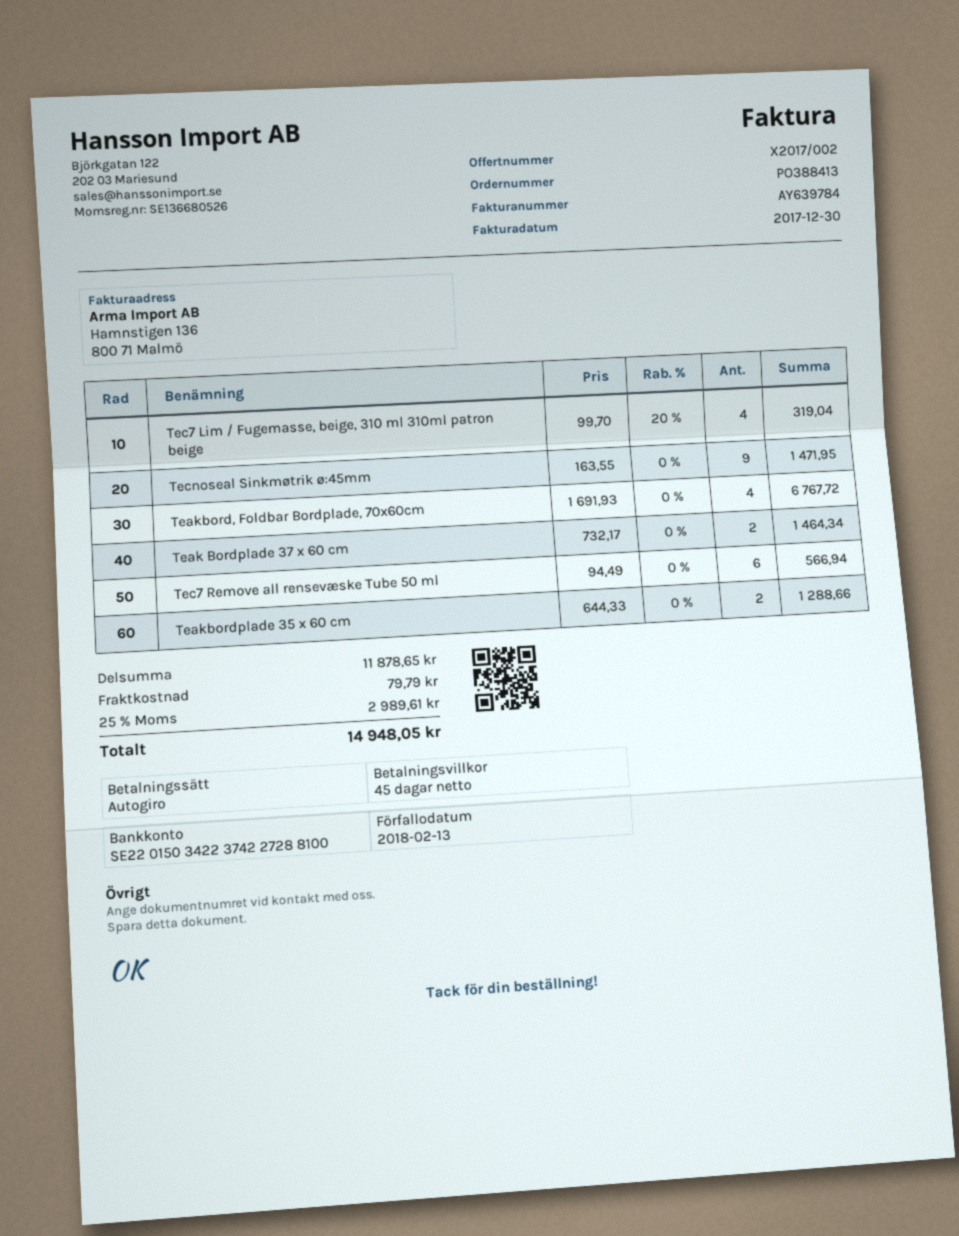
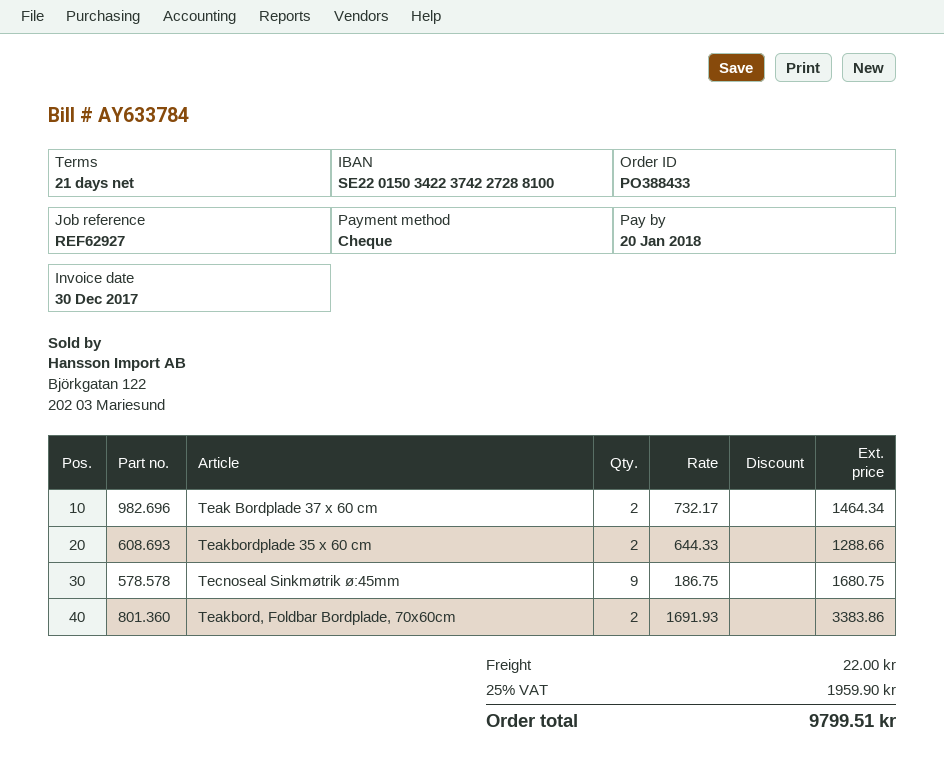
order number: PO388413 -> PO388433
invoice number: AY639784 -> AY633784
payment terms: 45 days -> 21 days
due date: 2018-02-13 -> 2018-01-20
payment method: direct debit -> cheque
Tec7 Lim / Fugemasse, beige, 310 ml 310ml patron beige: 4 x 99.70 - 20% = 319.04 -> none
Tecnoseal Sinkmøtrik ø:45mm: 9 x 163.55 = 1471.95 -> 9 x 186.75 = 1680.75
Teakbord, Foldbar Bordplade, 70x60cm: 4 x 1691.93 = 6767.72 -> 2 x 1691.93 = 3383.86
Tec7 Remove all rensevæske Tube 50 ml: 6 x 94.49 = 566.94 -> none
shipping: 79.79 -> 22.00
tax: 25% = 2989.61 -> 25% = 1959.90
total: 14948.05 -> 9799.51

